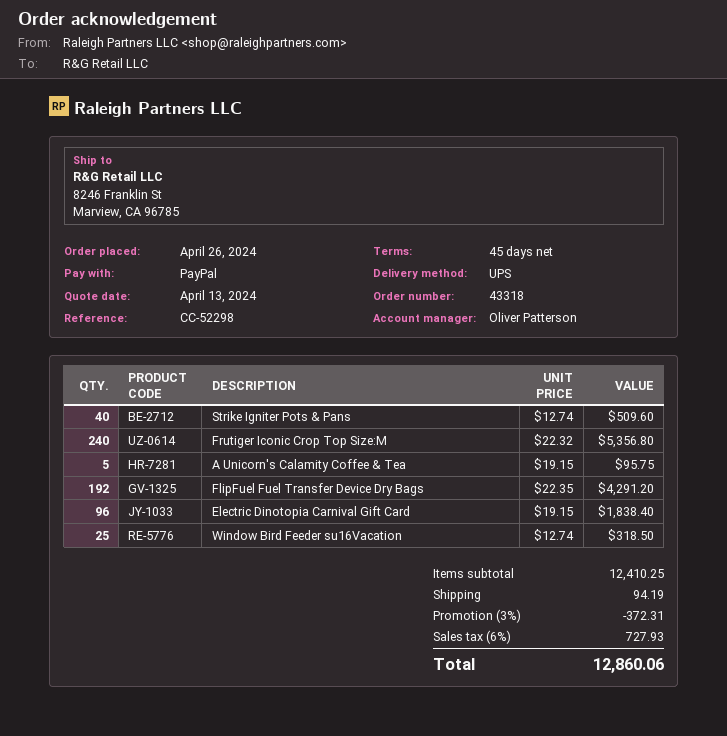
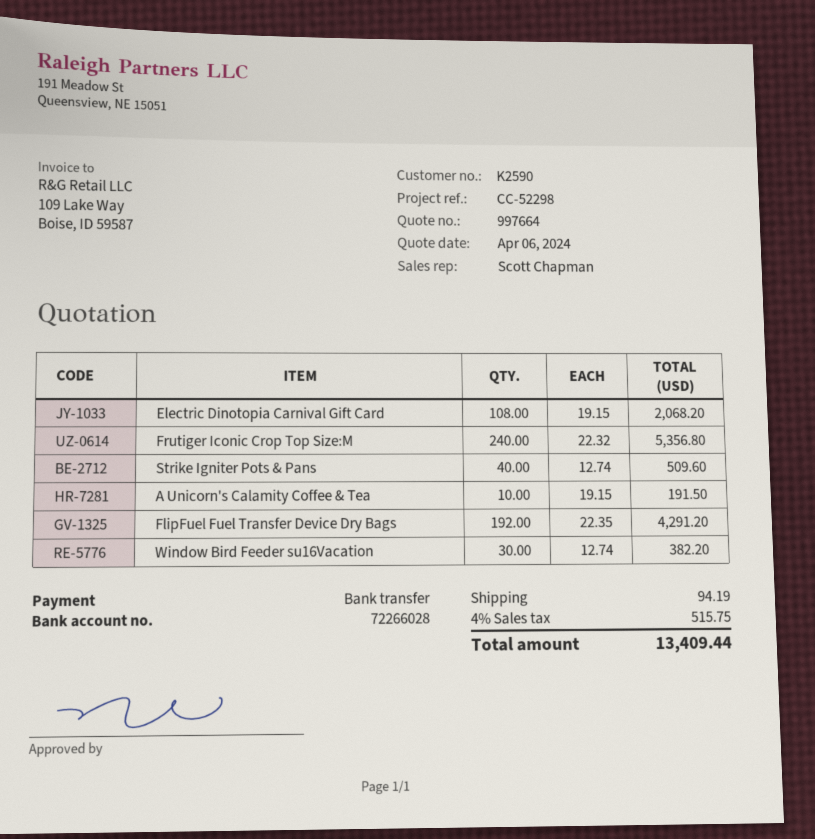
quote date: 2024-04-13 -> 2024-04-06
sales rep: Oliver Patterson -> Scott Chapman
payment method: PayPal -> bank transfer
A Unicorn's Calamity Coffee & Tea: 5 x 19.15 = 95.75 -> 10 x 19.15 = 191.50
Electric Dinotopia Carnival Gift Card: 96 x 19.15 = 1838.40 -> 108 x 19.15 = 2068.20
Window Bird Feeder su16Vacation: 25 x 12.74 = 318.50 -> 30 x 12.74 = 382.20
discount: 3% = 372.31 -> none
tax: 6% = 727.93 -> 4% = 515.75
total: 12860.06 -> 13409.44

